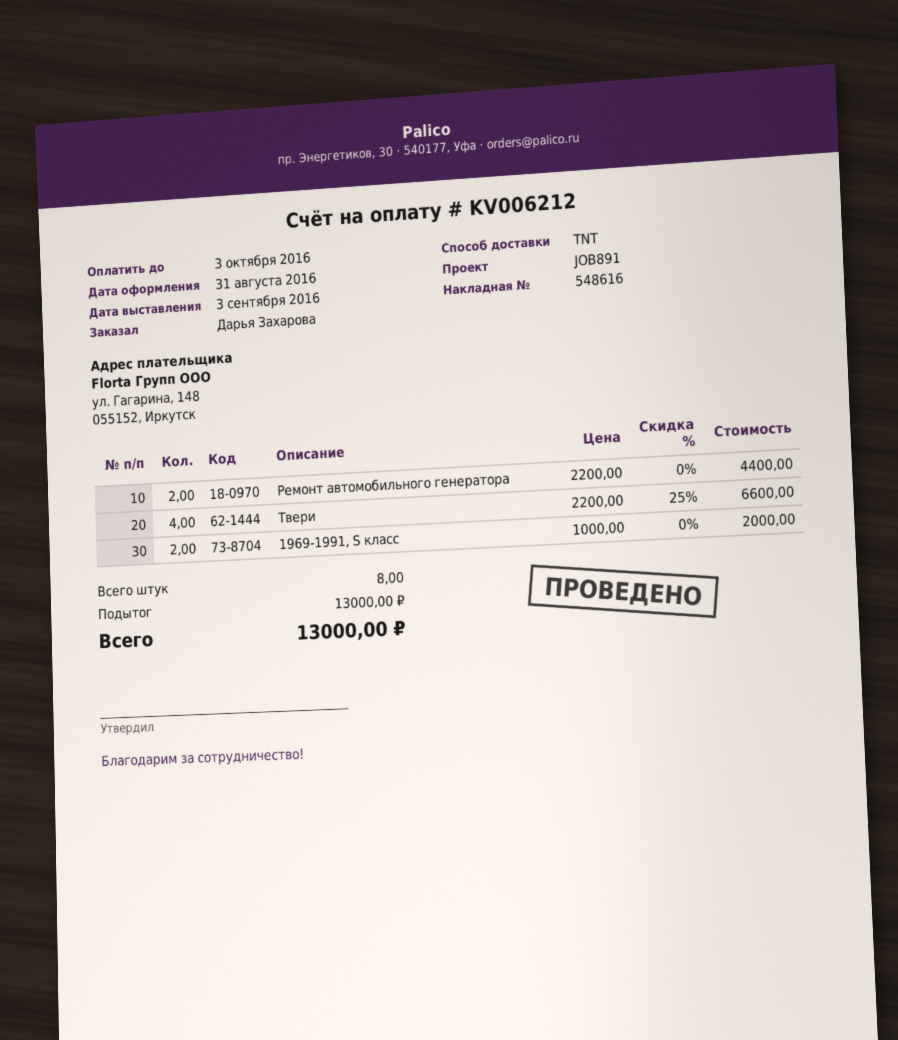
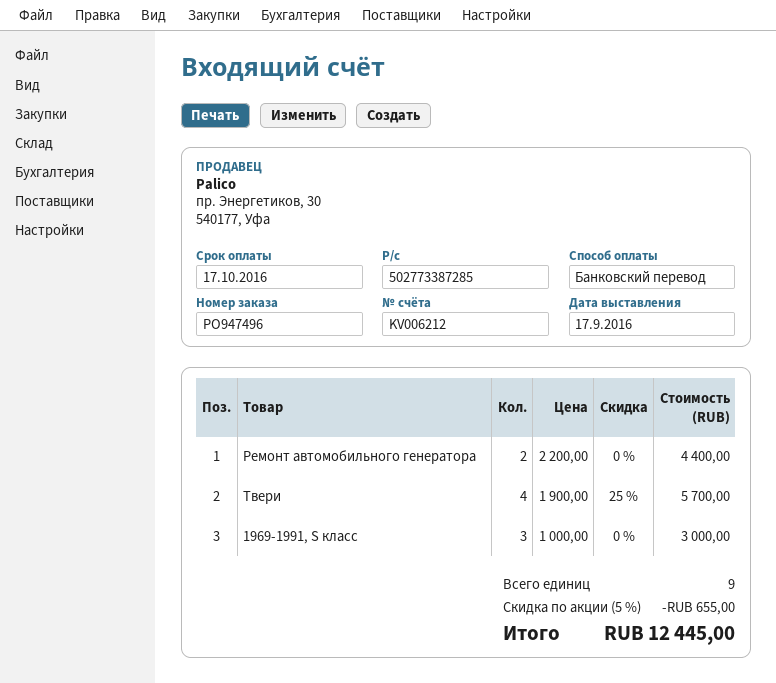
invoice date: 2016-09-03 -> 2016-09-17
due date: 2016-10-03 -> 2016-10-17
Твери: 4 x 2200.00 - 25% = 6600.00 -> 4 x 1900.00 - 25% = 5700.00
1969-1991, S класс: 2 x 1000.00 = 2000.00 -> 3 x 1000.00 = 3000.00
total quantity: 8 -> 9
discount: none -> 5% = 655.00
total: 13000.00 -> 12445.00

